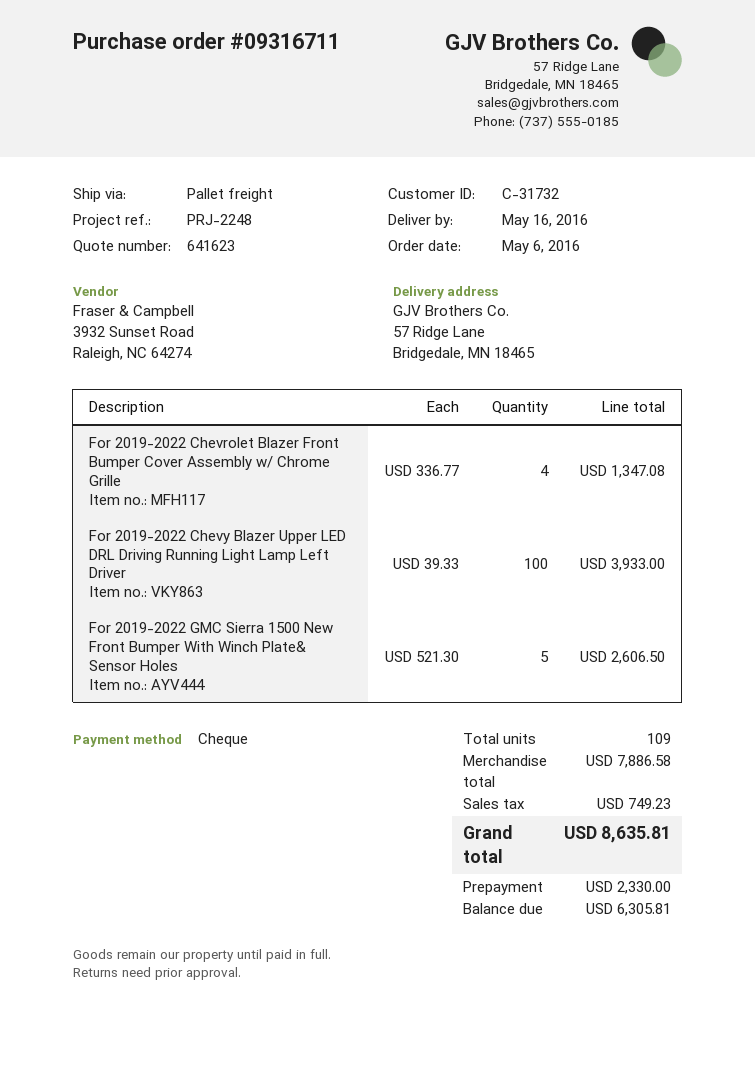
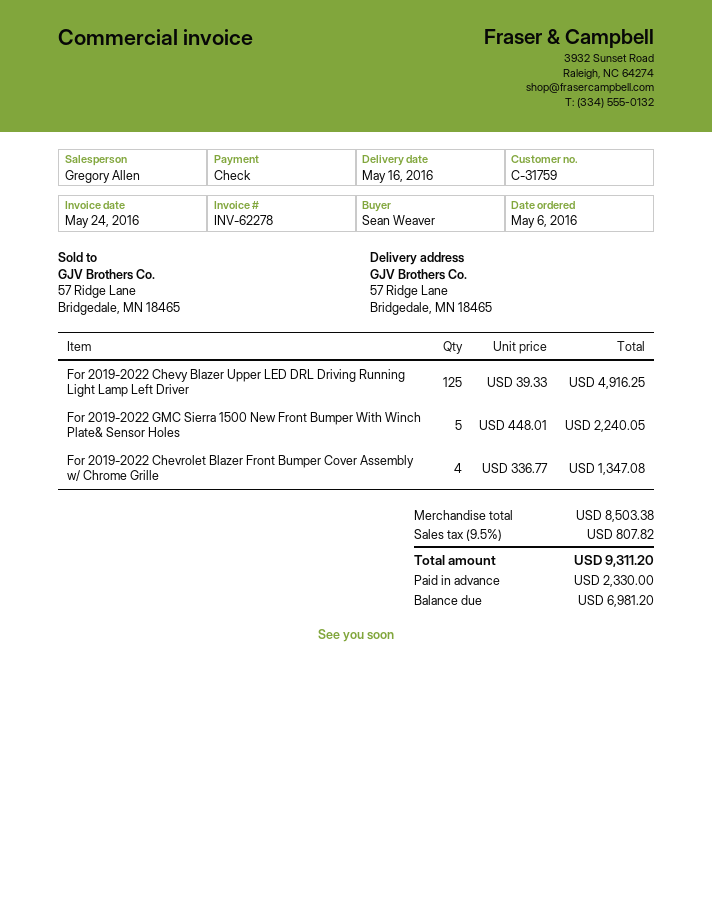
customer number: C-31732 -> C-31759
For 2019-2022 Chevy Blazer Upper LED DRL Driving Running Light Lamp Left Driver: 100 x 39.33 = 3933.00 -> 125 x 39.33 = 4916.25
For 2019-2022 GMC Sierra 1500 New Front Bumper With Winch Plate& Sensor Holes: 5 x 521.30 = 2606.50 -> 5 x 448.01 = 2240.05
subtotal: 7886.58 -> 8503.38
tax: 749.23 -> 807.82
total: 8635.81 -> 9311.20
balance: 6305.81 -> 6981.20

